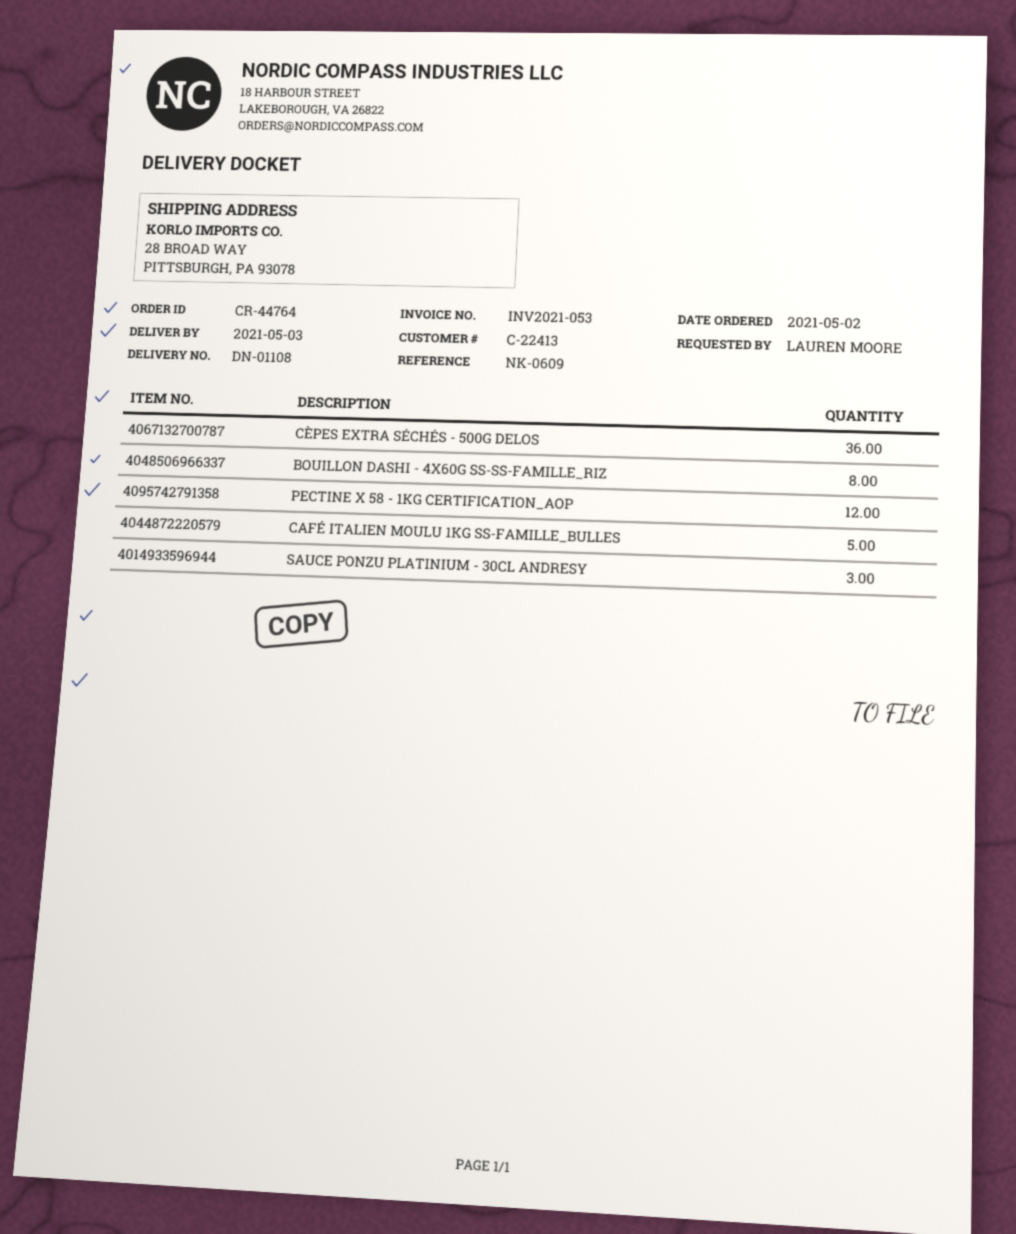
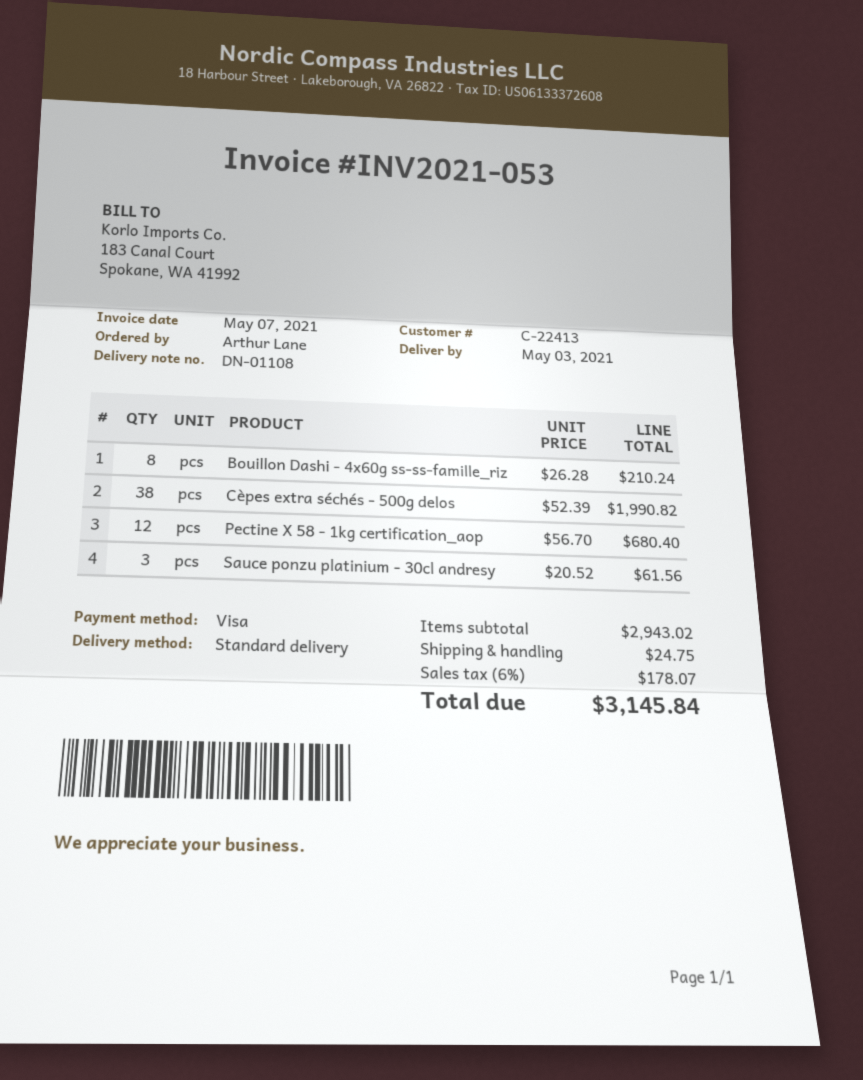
ordered by: LAUREN MOORE -> Arthur Lane
CÈPES EXTRA SÉCHÉS - 500G DELOS: 36 -> 38
CAFÉ ITALIEN MOULU 1KG SS-FAMILLE_BULLES: 5 -> none

